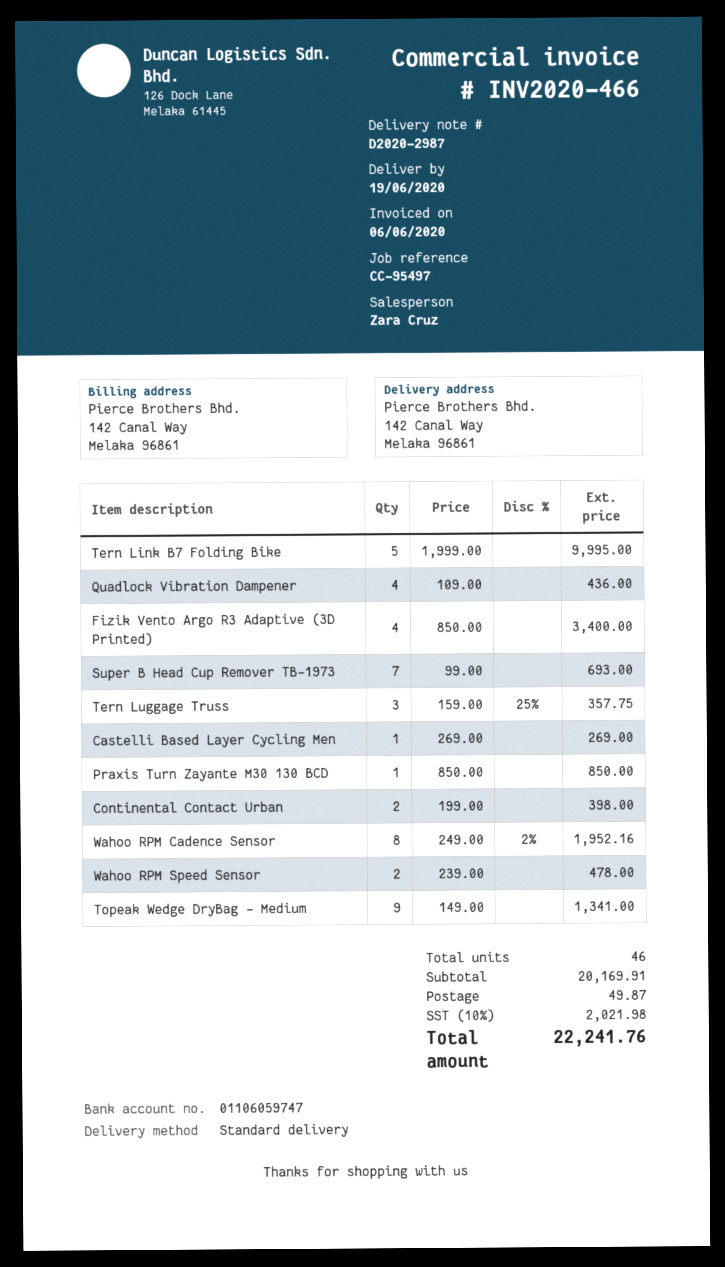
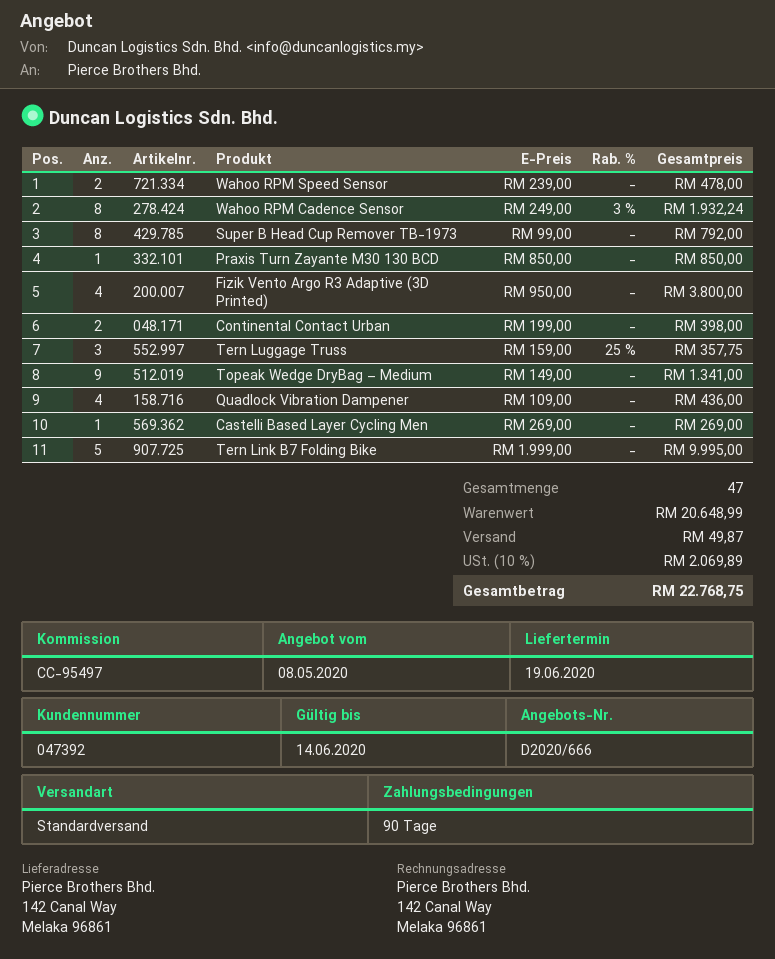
Fizik Vento Argo R3 Adaptive (3D Printed): 4 x 850.00 = 3400.00 -> 4 x 950.00 = 3800.00
Super B Head Cup Remover TB-1973: 7 x 99.00 = 693.00 -> 8 x 99.00 = 792.00
Wahoo RPM Cadence Sensor: 8 x 249.00 - 2% = 1952.16 -> 8 x 249.00 - 3% = 1932.24
total quantity: 46 -> 47
subtotal: 20169.91 -> 20648.99
tax: 10% = 2021.98 -> 10% = 2069.89
total: 22241.76 -> 22768.75

